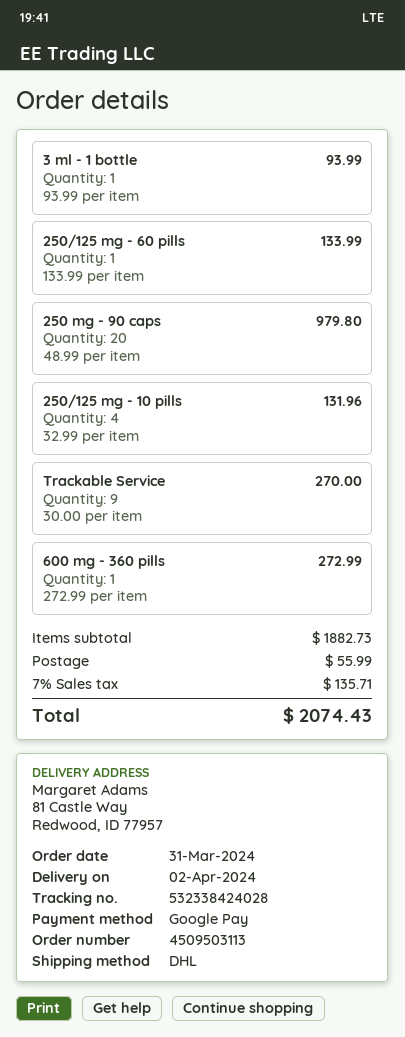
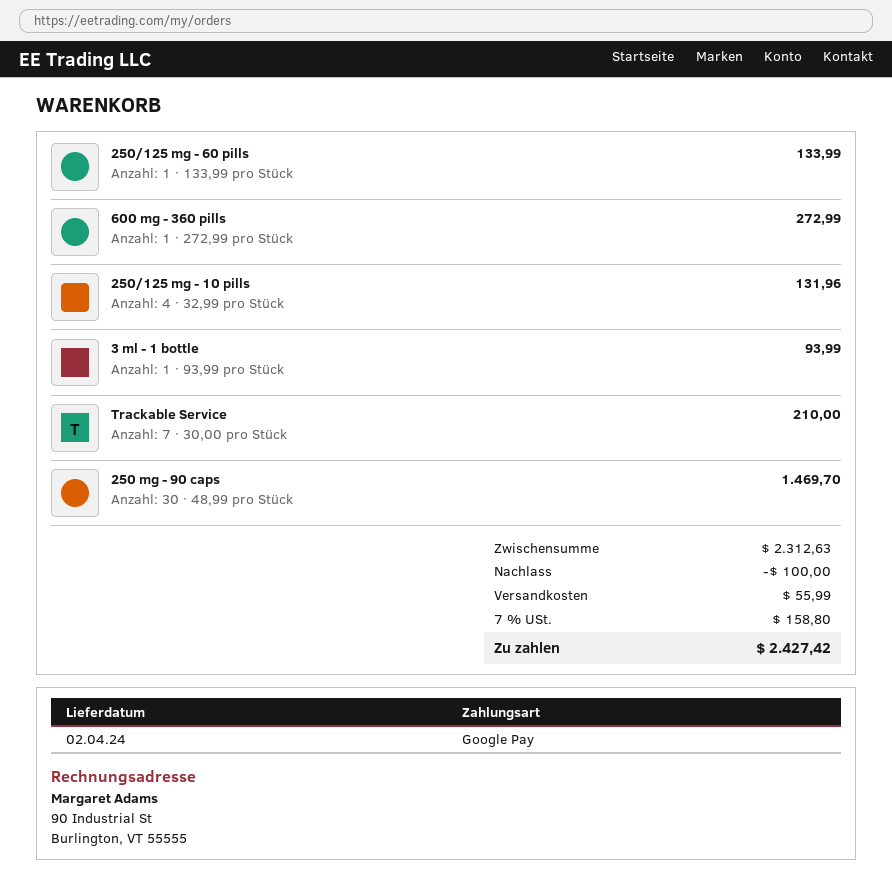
250 mg - 90 caps: 20 x 48.99 = 979.80 -> 30 x 48.99 = 1469.70
Trackable Service: 9 x 30.00 = 270.00 -> 7 x 30.00 = 210.00
subtotal: 1882.73 -> 2312.63
discount: none -> 100.00
tax: 7% = 135.71 -> 7% = 158.80
total: 2074.43 -> 2427.42

